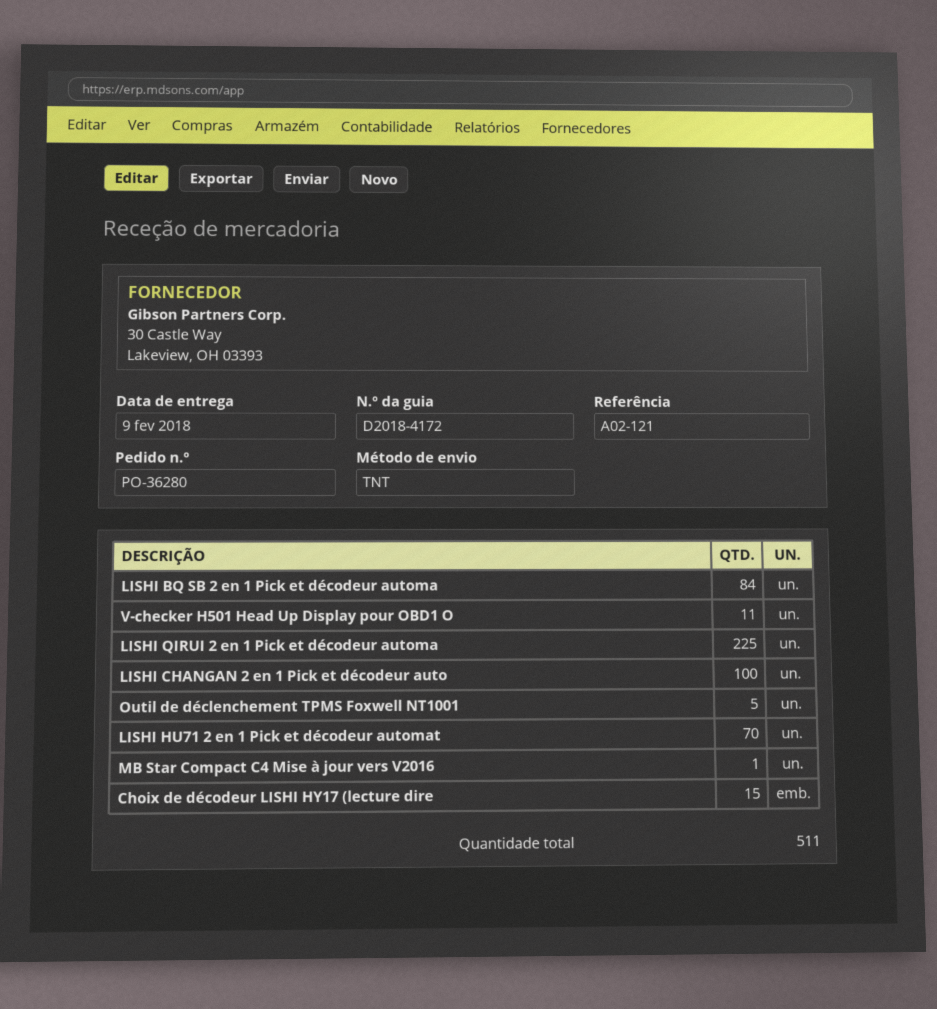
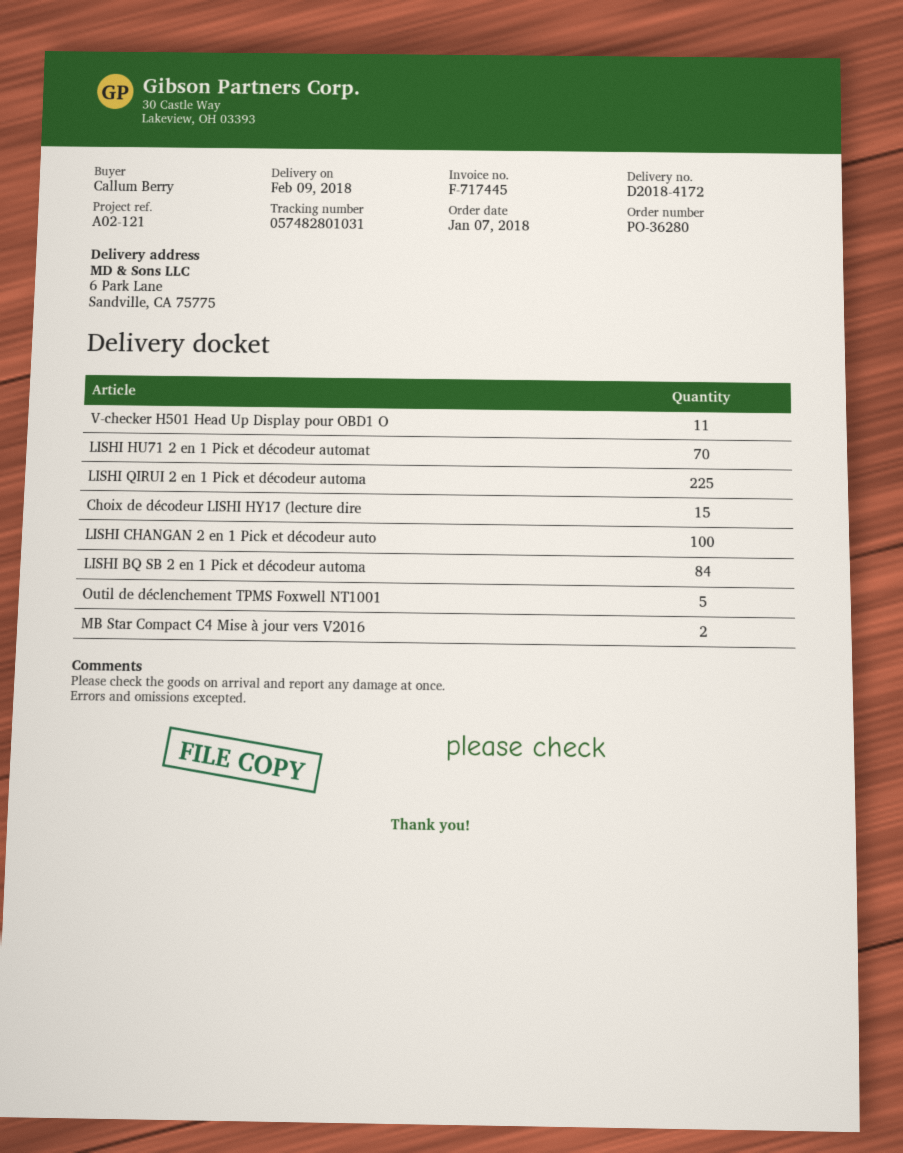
MB Star Compact C4 Mise à jour vers V2016: 1 -> 2

